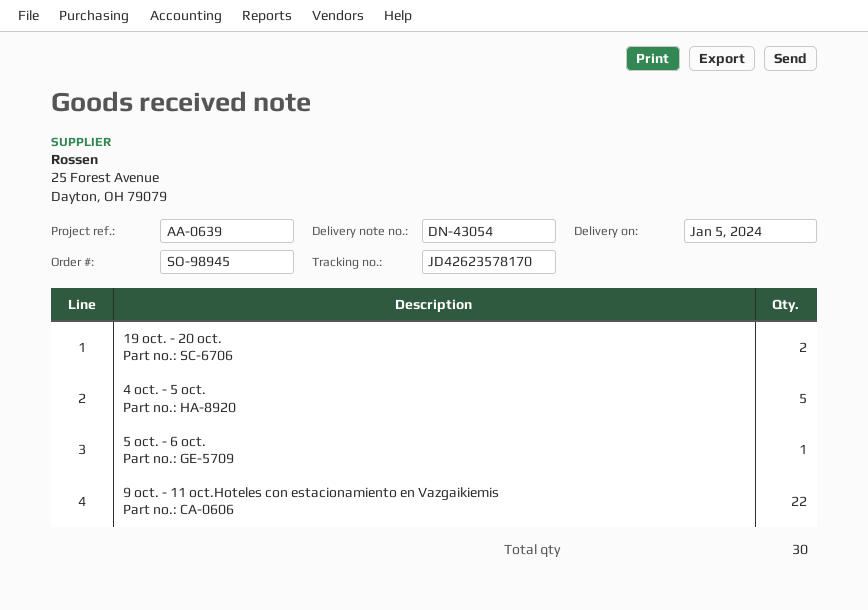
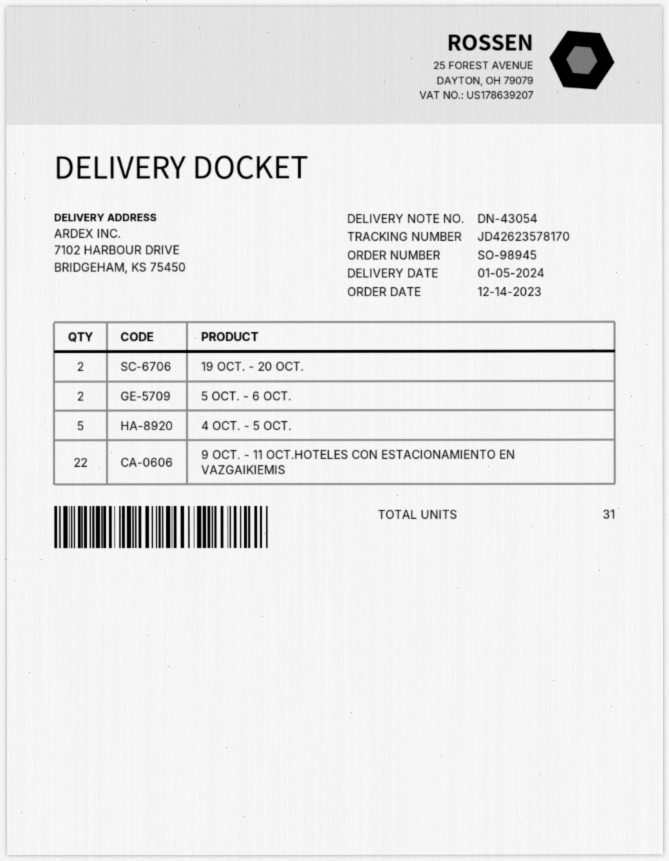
5 oct. - 6 oct.: 1 -> 2
total quantity: 30 -> 31

